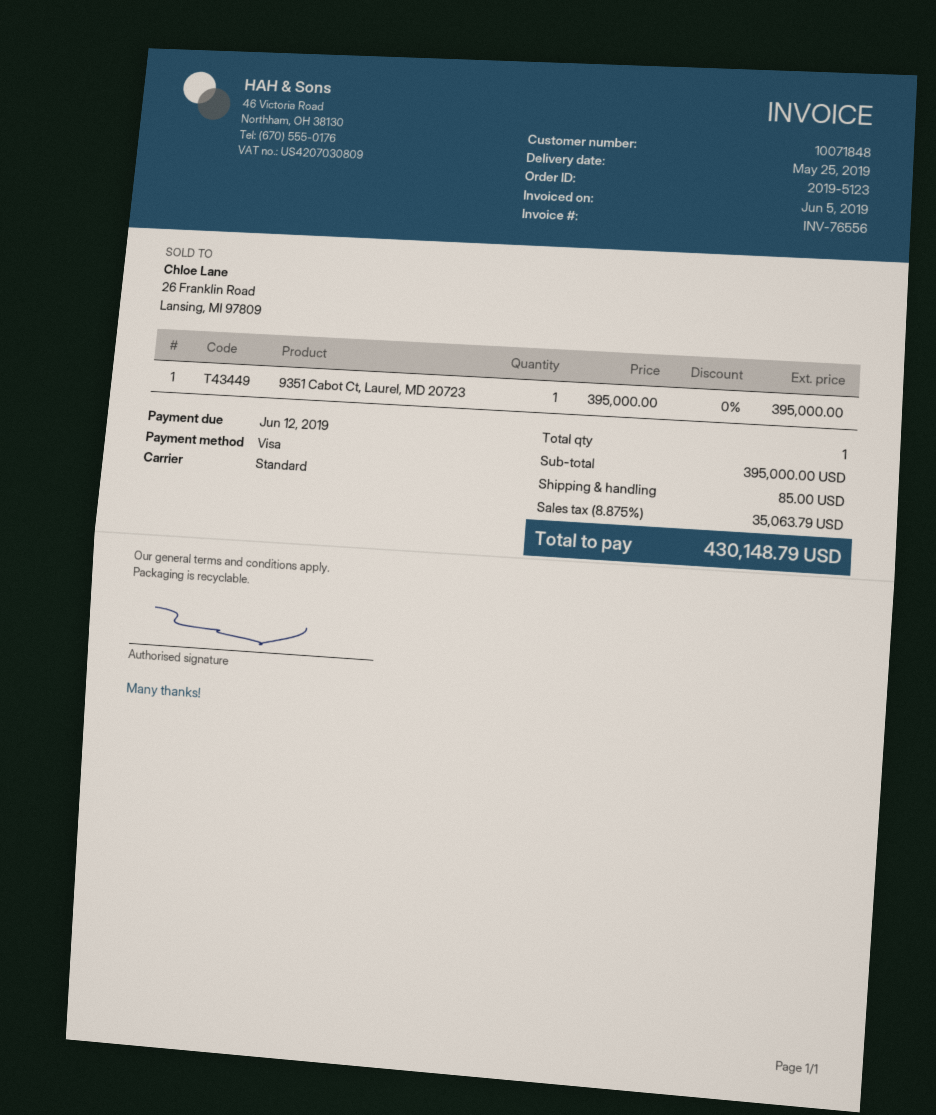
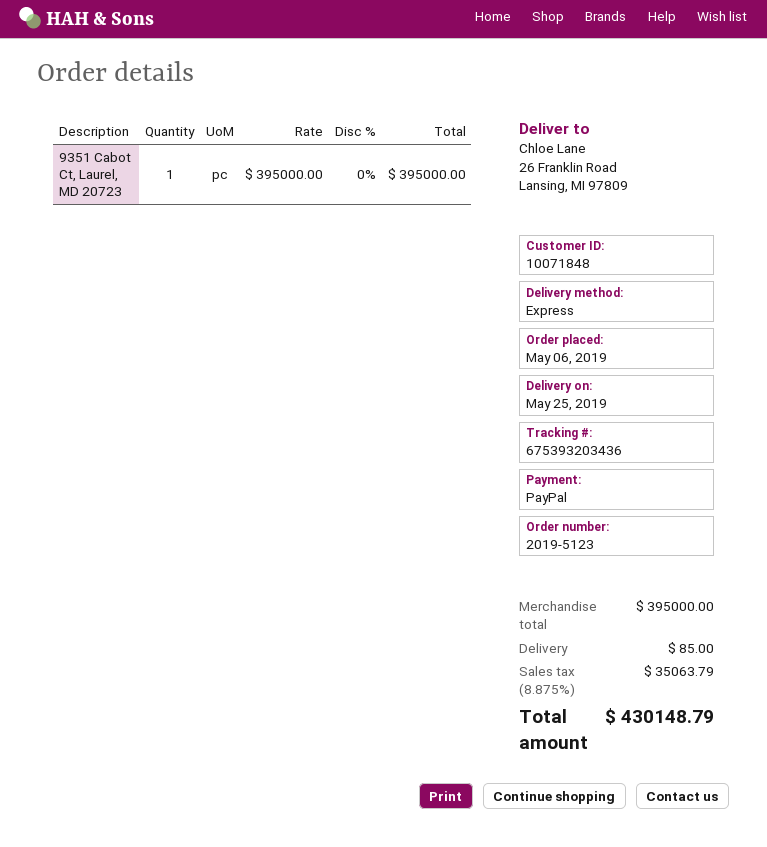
payment method: Visa -> PayPal
shipping method: standard -> express

